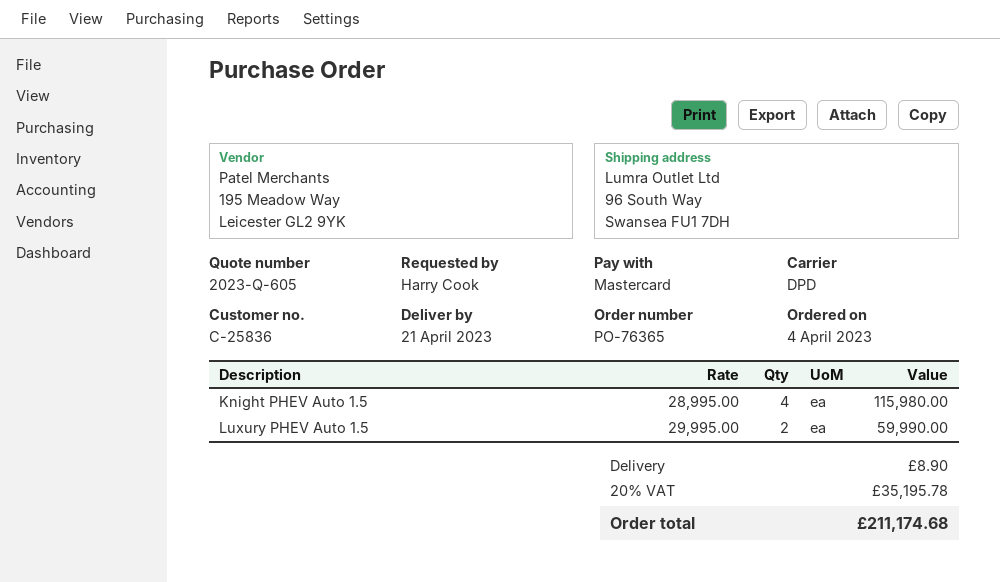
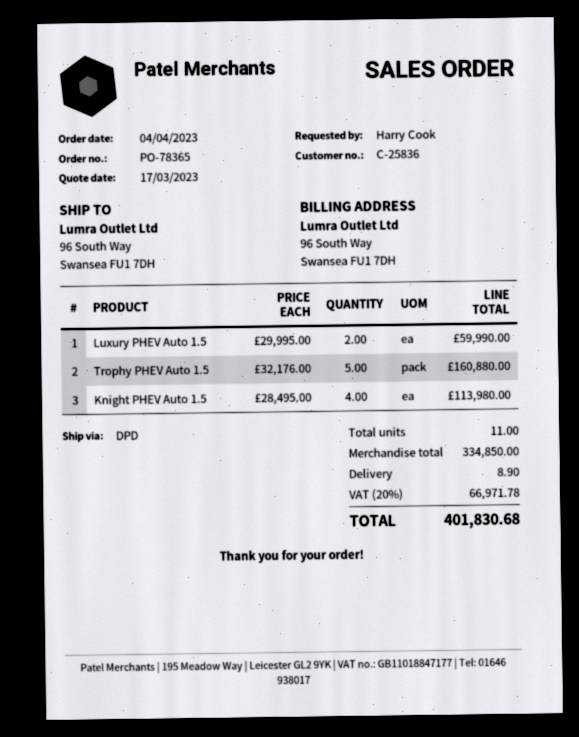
order number: PO-76365 -> PO-78365
Knight PHEV Auto 1.5: 4 x 28995.00 = 115980.00 -> 4 x 28495.00 = 113980.00
Trophy PHEV Auto 1.5: none -> 5 x 32176.00 = 160880.00
tax: 20% = 35195.78 -> 20% = 66971.78
total: 211174.68 -> 401830.68

